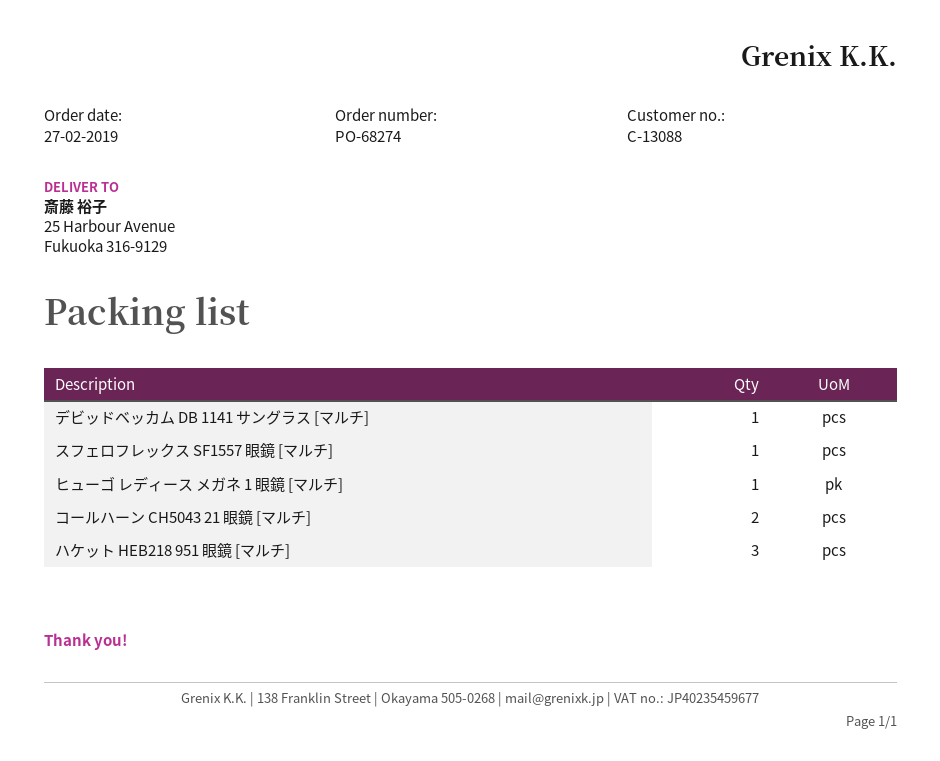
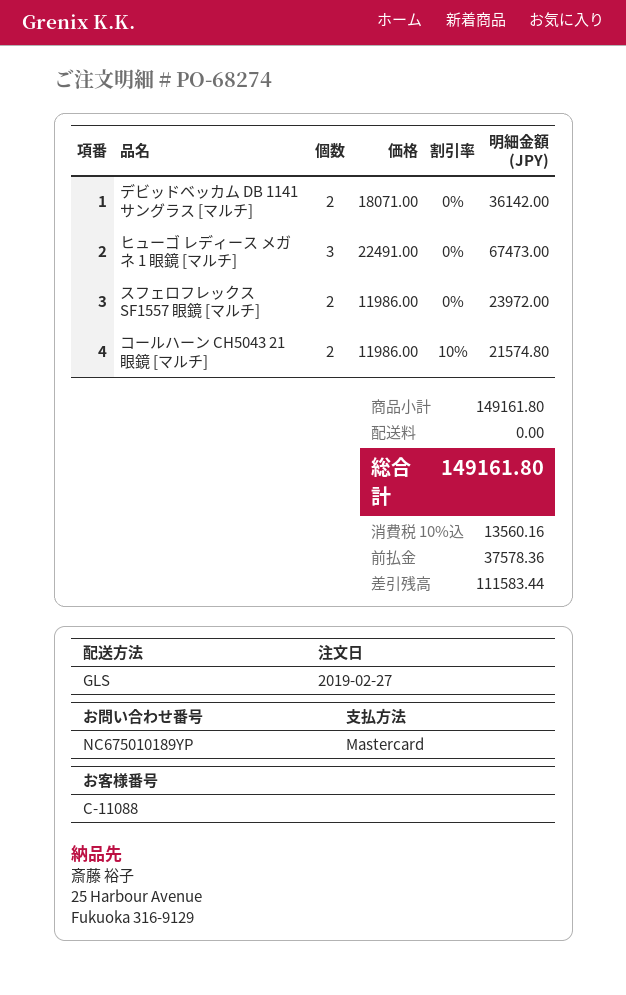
customer number: C-13088 -> C-11088
デビッドベッカム DB 1141 サングラス [マルチ]: 1 -> 2
スフェロフレックス SF1557 眼鏡 [マルチ]: 1 -> 2
ヒューゴ レディース メガネ 1 眼鏡 [マルチ]: 1 -> 3
ハケット HEB218 951 眼鏡 [マルチ]: 3 -> none

